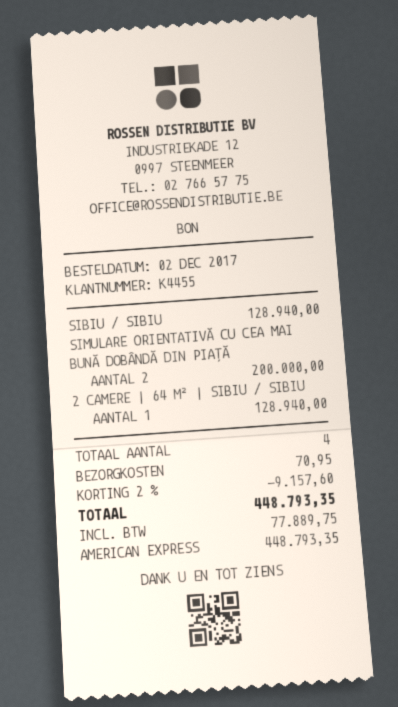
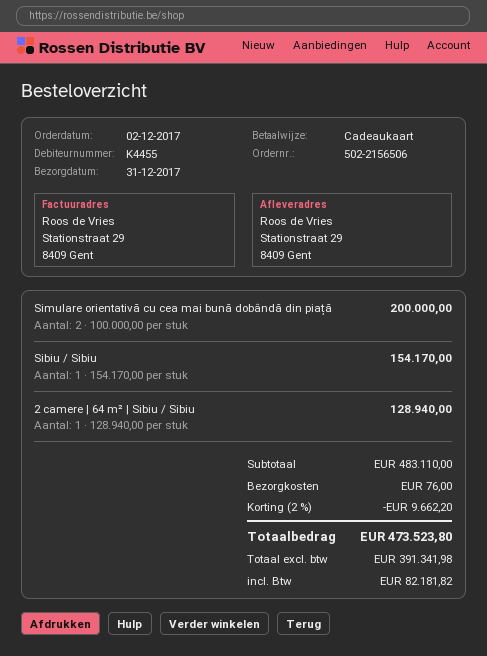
payment method: American Express -> gift card
SIBIU / SIBIU: 1 for 128940.00 -> 1 for 154170.00
discount: 2% = 9157.60 -> 2% = 9662.20
shipping: 70.95 -> 76.00
tax: 77889.75 -> 82181.82
total: 448793.35 -> 473523.80

